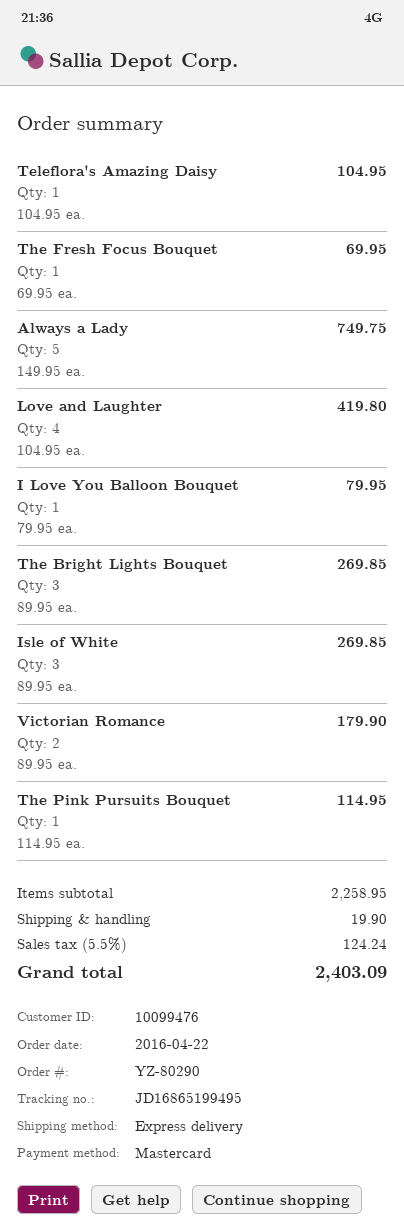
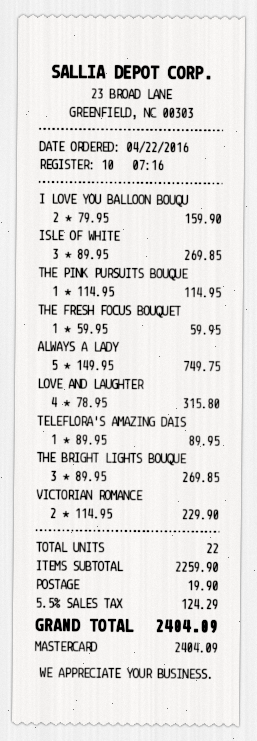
Teleflora's Amazing Daisy: 1 x 104.95 = 104.95 -> 1 x 89.95 = 89.95
The Fresh Focus Bouquet: 1 x 69.95 = 69.95 -> 1 x 59.95 = 59.95
Love and Laughter: 4 x 104.95 = 419.80 -> 4 x 78.95 = 315.80
I Love You Balloon Bouquet: 1 x 79.95 = 79.95 -> 2 x 79.95 = 159.90
Victorian Romance: 2 x 89.95 = 179.90 -> 2 x 114.95 = 229.90
subtotal: 2258.95 -> 2259.90
tax: 5.5% = 124.24 -> 5.5% = 124.29
total: 2403.09 -> 2404.09

